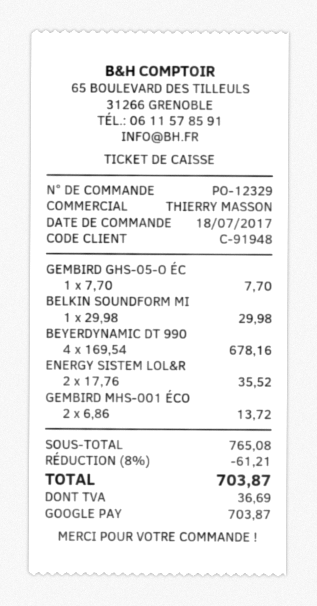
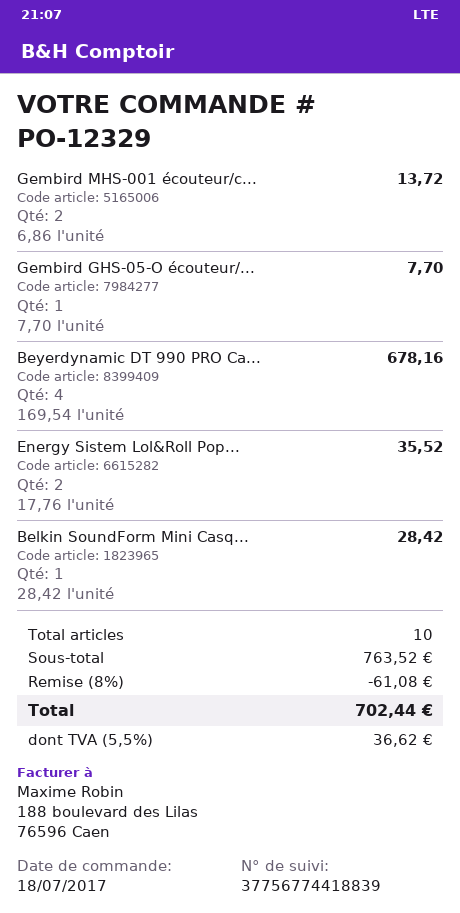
BELKIN SOUNDFORM MI: 1 x 29.98 = 29.98 -> 1 x 28.42 = 28.42
subtotal: 765.08 -> 763.52
discount: 8% = 61.21 -> 8% = 61.08
tax: 36.69 -> 36.62
total: 703.87 -> 702.44

